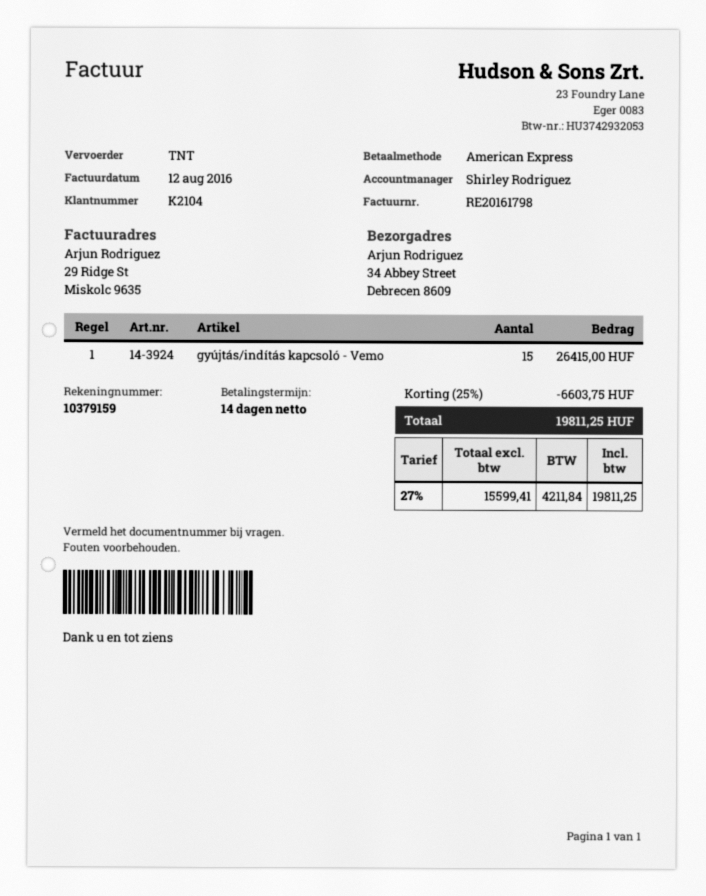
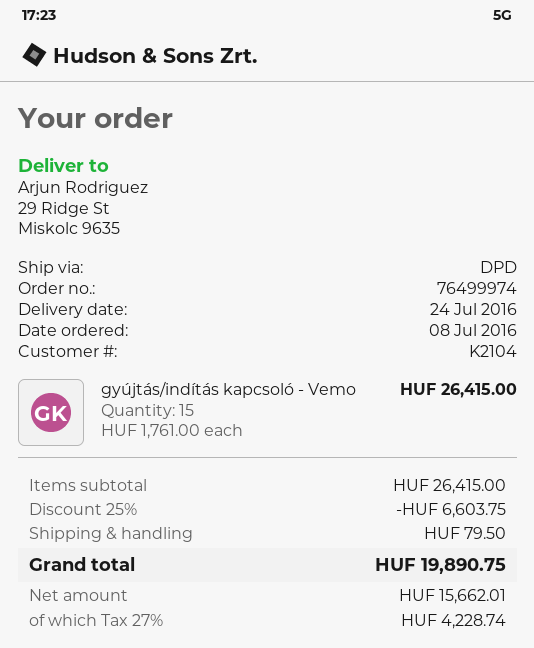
shipping method: TNT -> DPD
ship to: 34 Abbey Street, Debrecen 8609 -> 29 Ridge St, Miskolc 9635
shipping: none -> 79.50
net: 15599.41 -> 15662.01
tax: 27% = 4211.84 -> 27% = 4228.74
total: 19811.25 -> 19890.75

